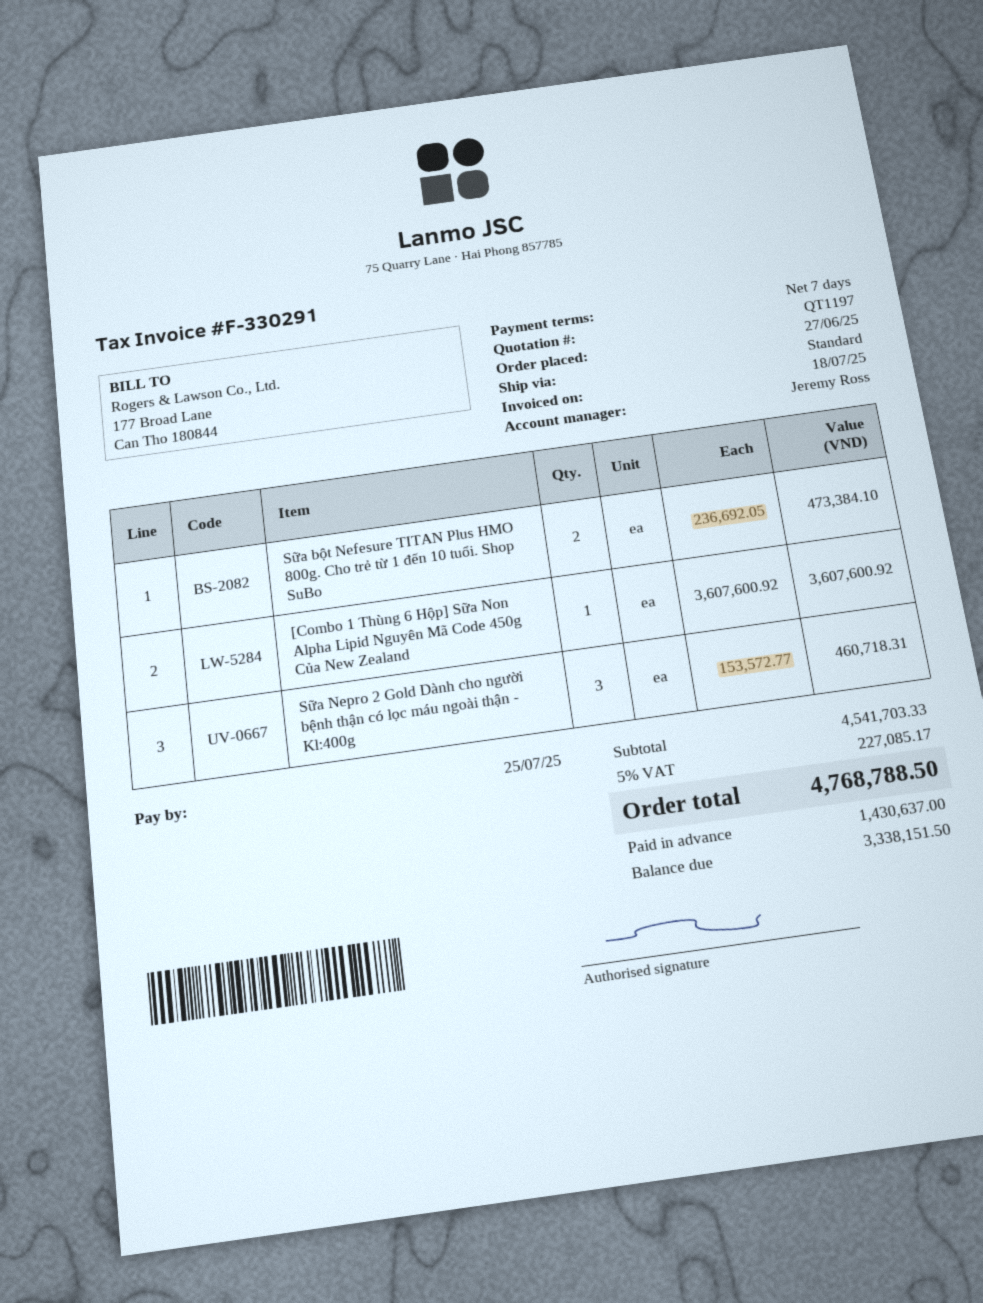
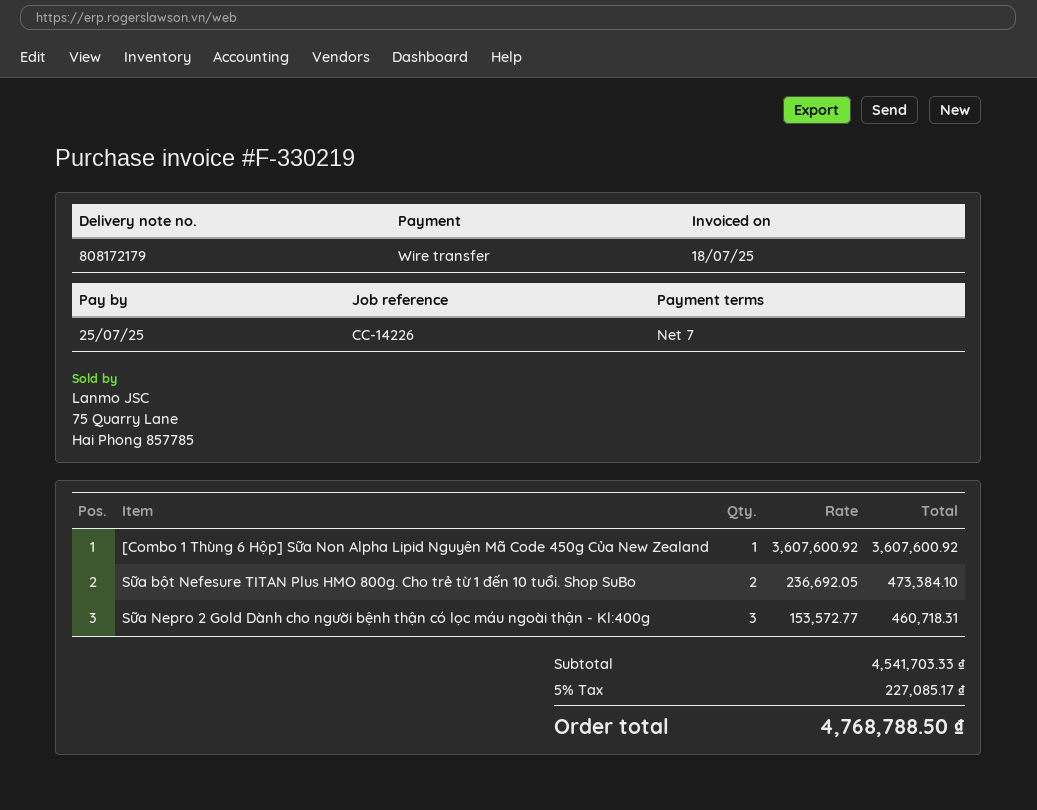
invoice number: F-330291 -> F-330219

